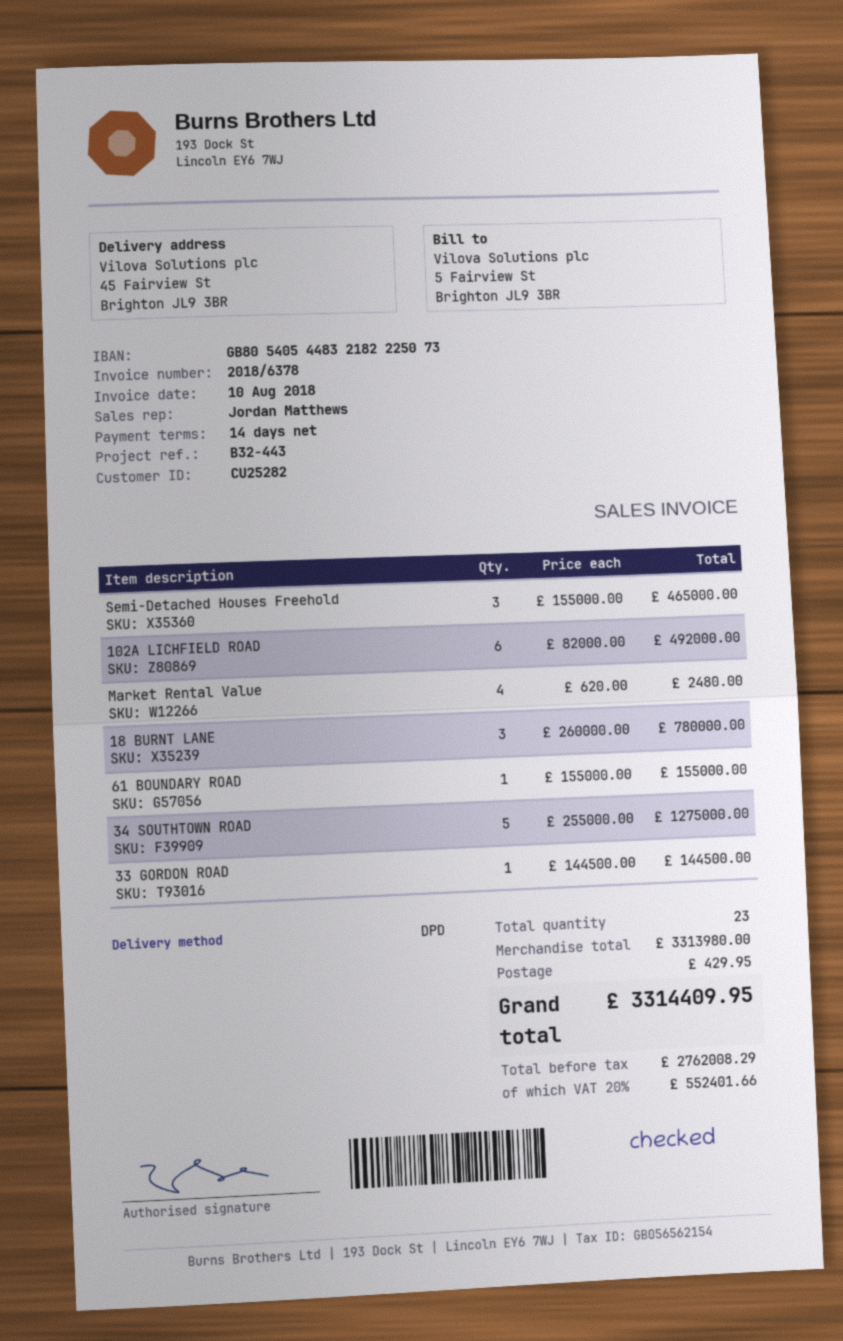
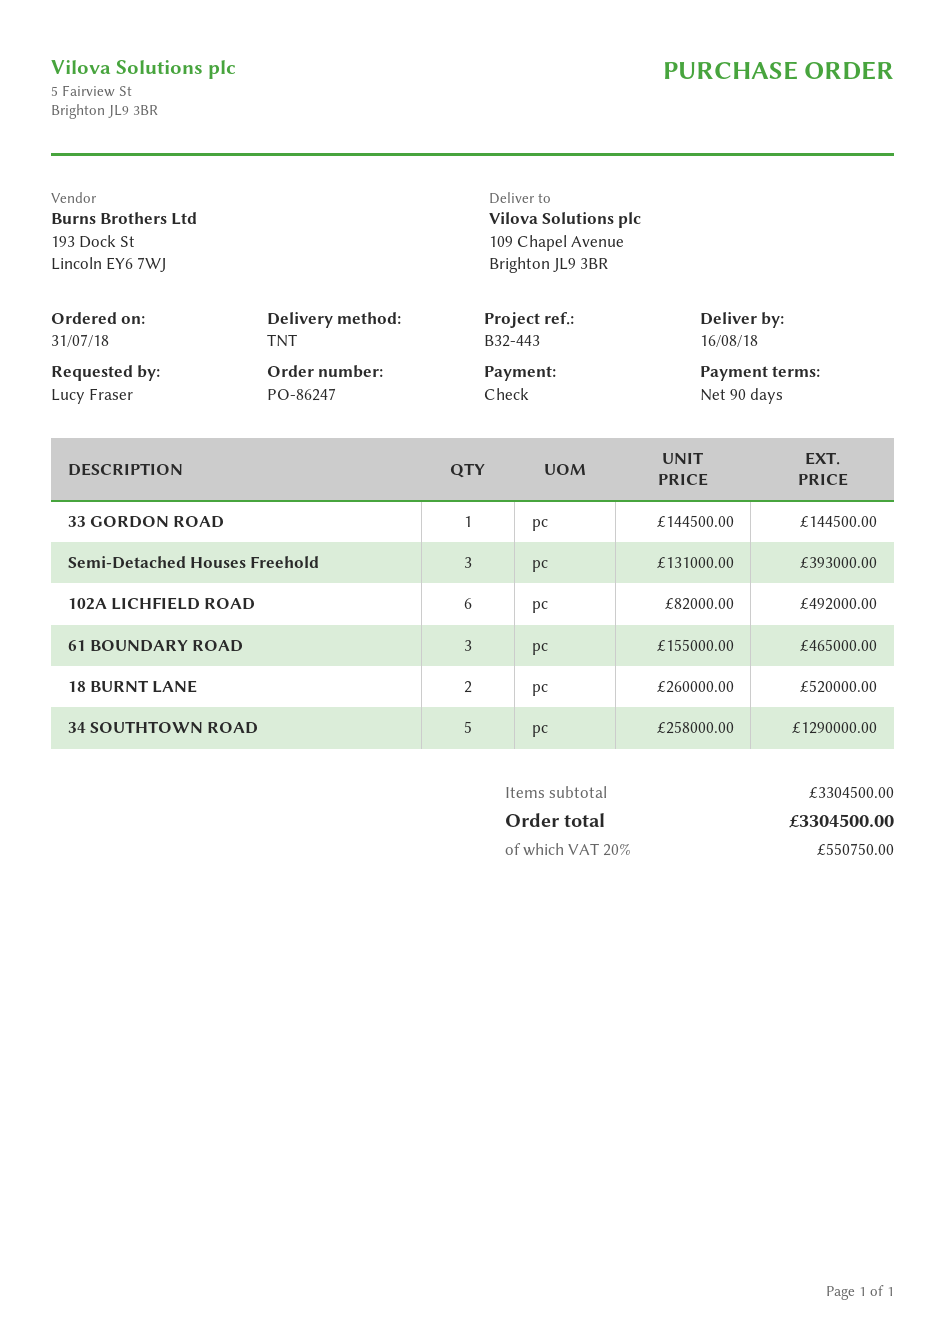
payment terms: 14 days -> 90 days
shipping method: DPD -> TNT
ship to: 45 Fairview St, Brighton JL9 3BR -> 109 Chapel Avenue, Brighton JL9 3BR
Semi-Detached Houses Freehold: 3 x 155000.00 = 465000.00 -> 3 x 131000.00 = 393000.00
Market Rental Value: 4 x 620.00 = 2480.00 -> none
18 BURNT LANE: 3 x 260000.00 = 780000.00 -> 2 x 260000.00 = 520000.00
61 BOUNDARY ROAD: 1 x 155000.00 = 155000.00 -> 3 x 155000.00 = 465000.00
34 SOUTHTOWN ROAD: 5 x 255000.00 = 1275000.00 -> 5 x 258000.00 = 1290000.00
subtotal: 3313980.00 -> 3304500.00
shipping: 429.95 -> none
tax: 20% = 552401.66 -> 20% = 550750.00
total: 3314409.95 -> 3304500.00

